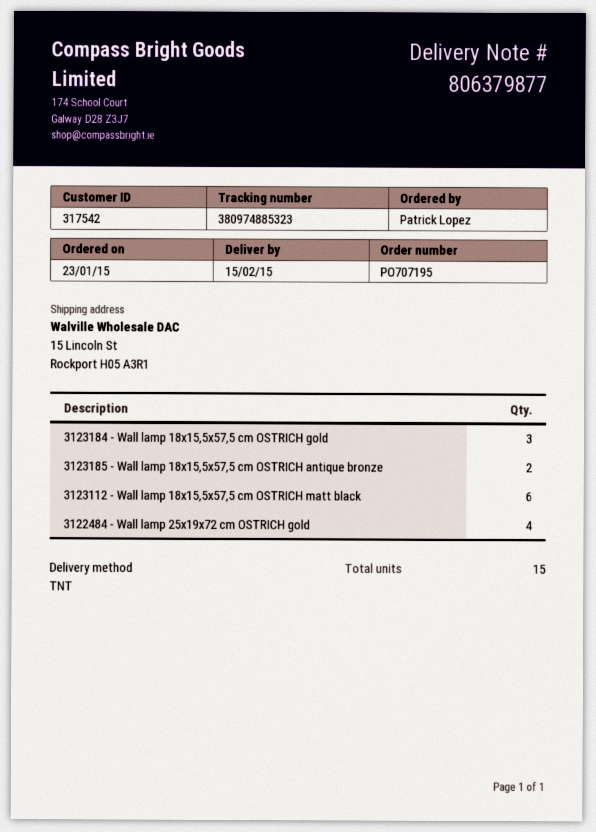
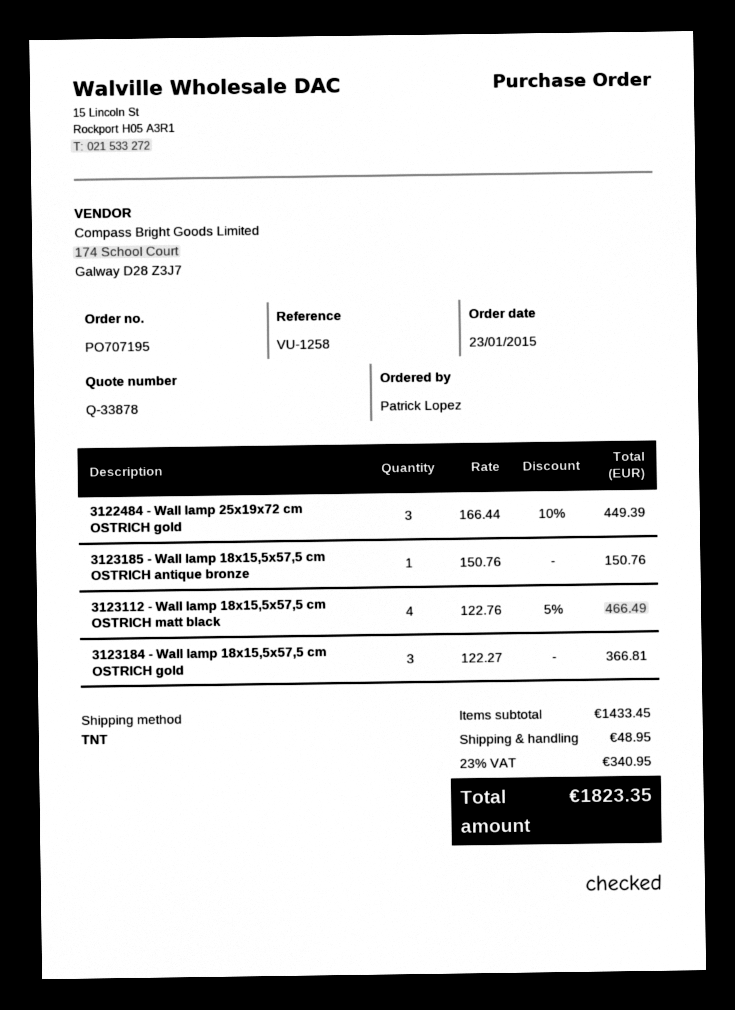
3123185 - Wall lamp 18x15,5x57,5 cm OSTRICH antique bronze: 2 -> 1
3123112 - Wall lamp 18x15,5x57,5 cm OSTRICH matt black: 6 -> 4
3122484 - Wall lamp 25x19x72 cm OSTRICH gold: 4 -> 3

